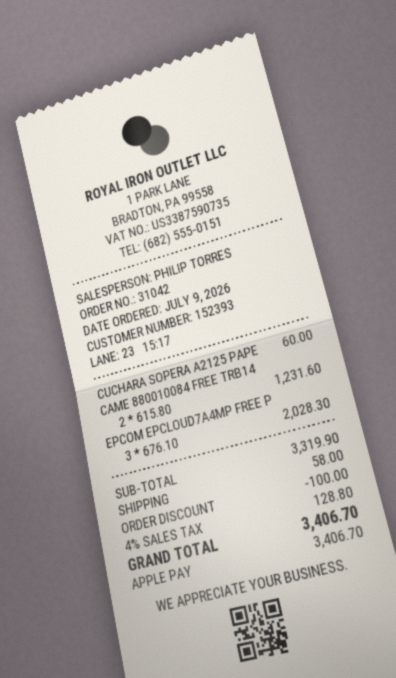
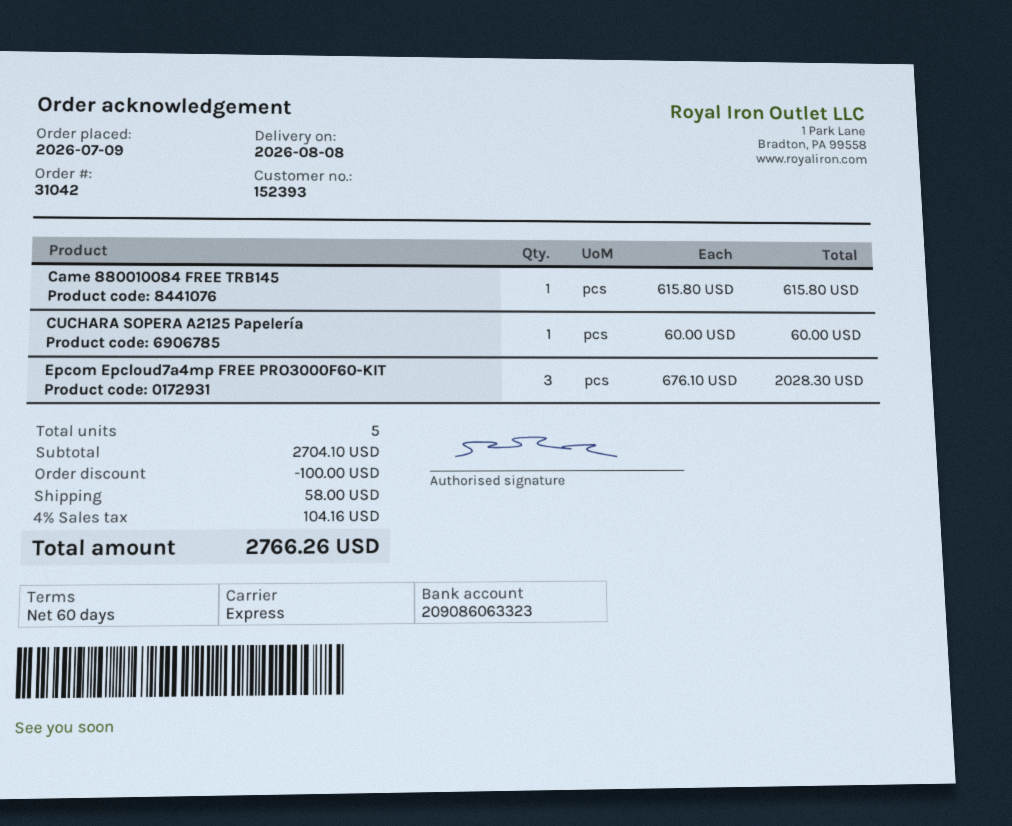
CAME 880010084 FREE TRB14: 2 x 615.80 = 1231.60 -> 1 x 615.80 = 615.80
subtotal: 3319.90 -> 2704.10
tax: 4% = 128.80 -> 4% = 104.16
total: 3406.70 -> 2766.26

